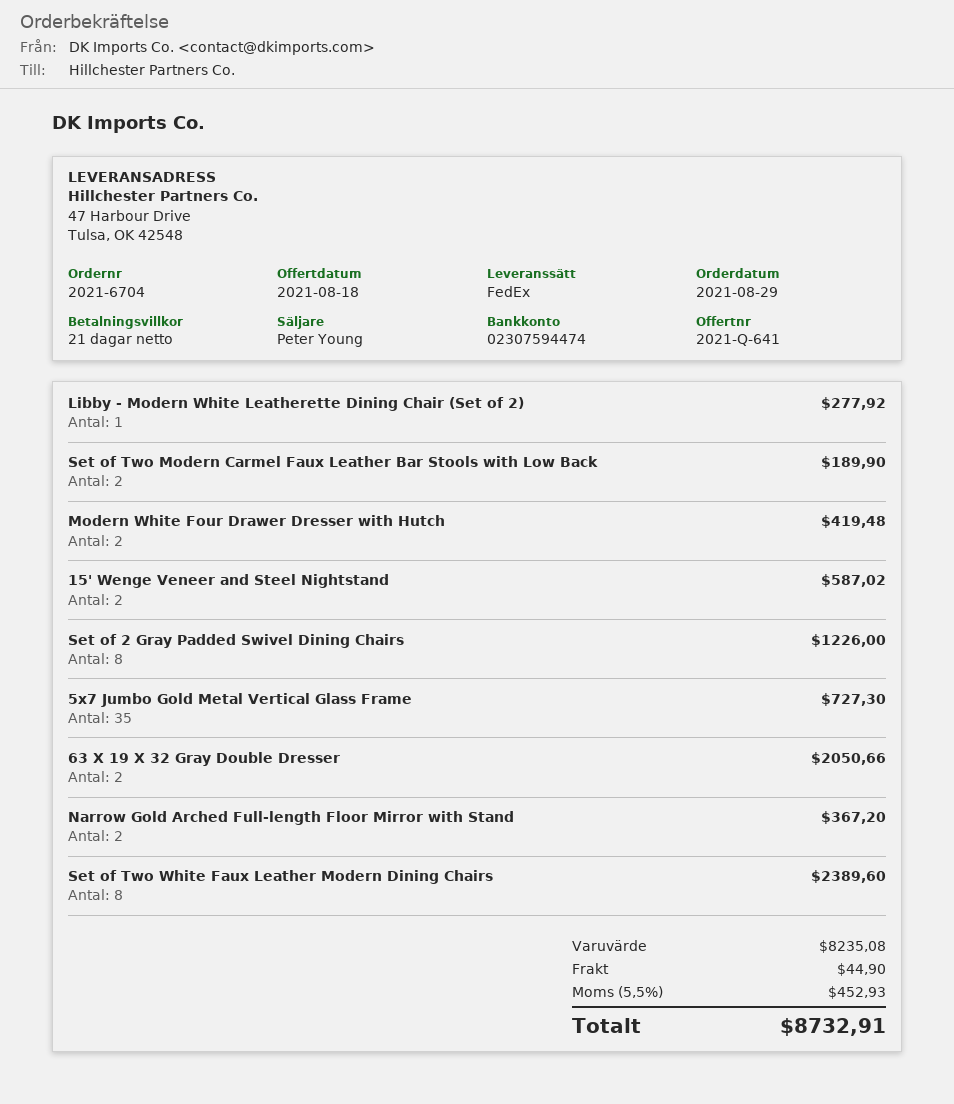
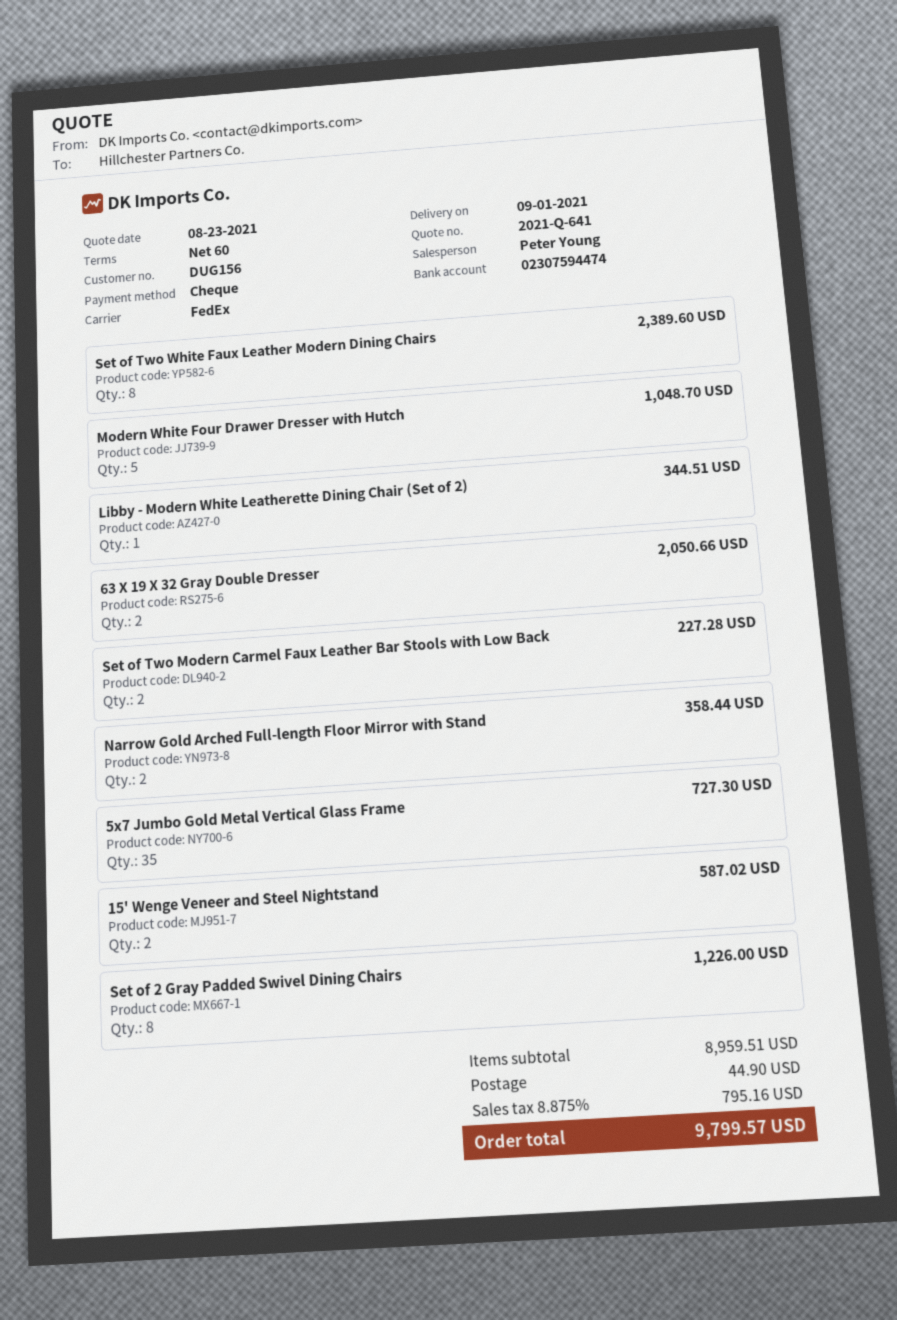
quote date: 2021-08-18 -> 2021-08-23
payment terms: 21 days -> 60 days
Libby - Modern White Leatherette Dining Chair (Set of 2): 1 for 277.92 -> 1 for 344.51
Set of Two Modern Carmel Faux Leather Bar Stools with Low Back: 2 for 189.90 -> 2 for 227.28
Modern White Four Drawer Dresser with Hutch: 2 for 419.48 -> 5 for 1048.70
Narrow Gold Arched Full-length Floor Mirror with Stand: 2 for 367.20 -> 2 for 358.44
subtotal: 8235.08 -> 8959.51
tax: 5.5% = 452.93 -> 8.875% = 795.16
total: 8732.91 -> 9799.57

